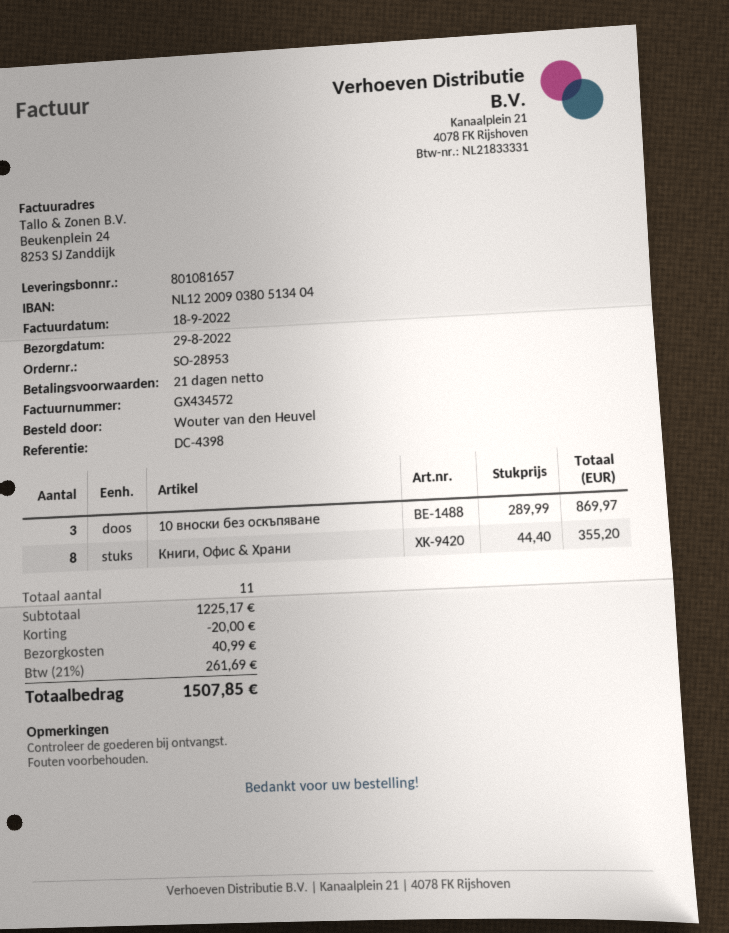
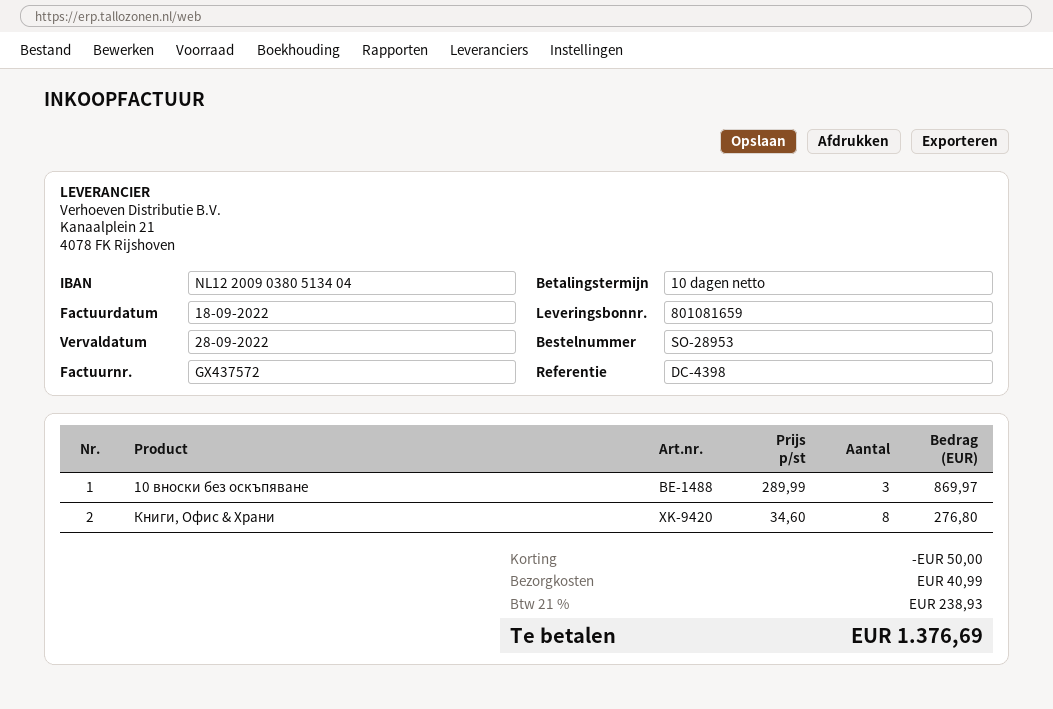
delivery note number: 801081657 -> 801081659
invoice number: GX434572 -> GX437572
payment terms: 21 days -> 10 days
Книги, Офис & Храни: 8 x 44.40 = 355.20 -> 8 x 34.60 = 276.80
discount: 20.00 -> 50.00
tax: 21% = 261.69 -> 21% = 238.93
total: 1507.85 -> 1376.69

